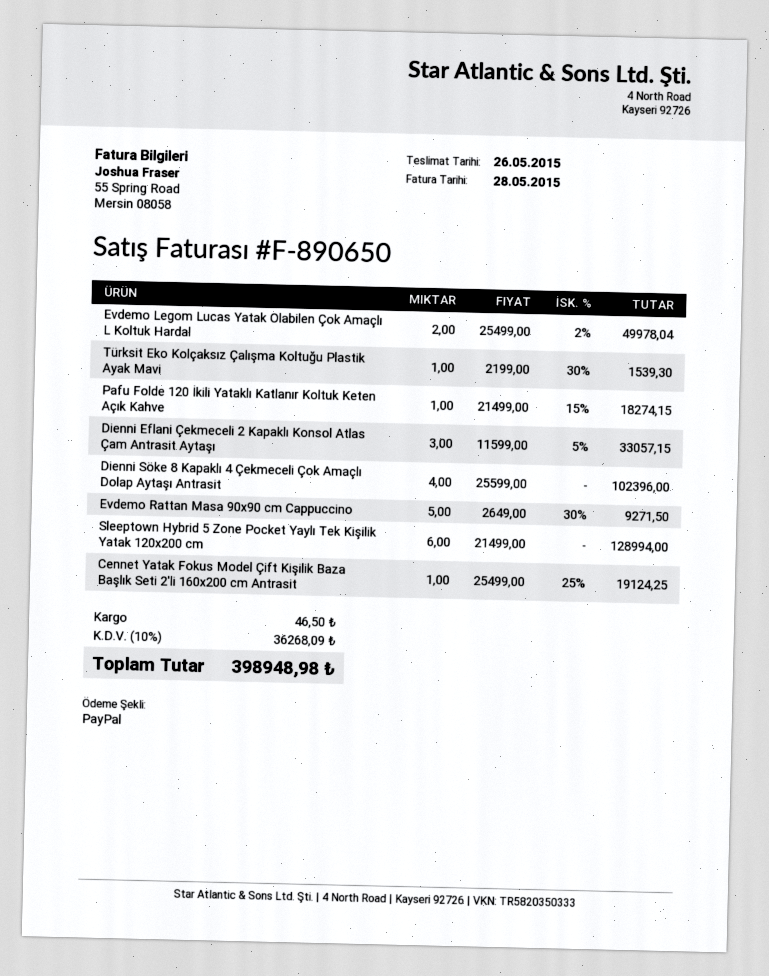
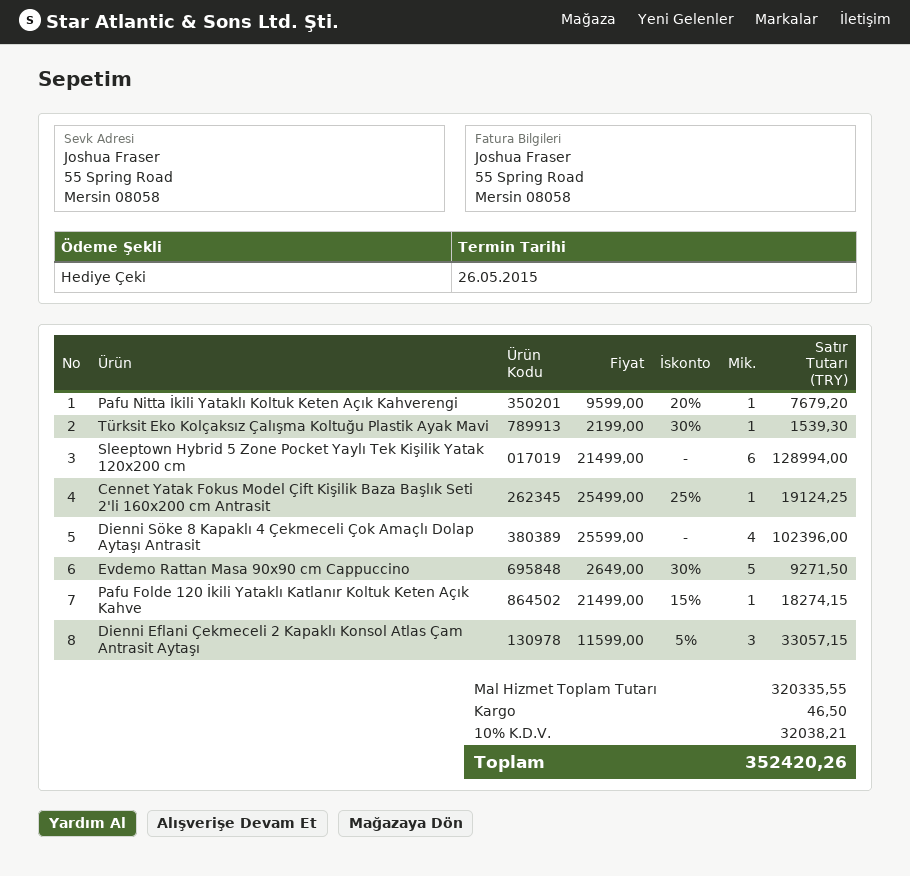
payment method: PayPal -> gift card
Evdemo Legom Lucas Yatak Olabilen Çok Amaçlı L Koltuk Hardal: 2 x 25499.00 - 2% = 49978.04 -> none
Pafu Nitta İkili Yataklı Koltuk Keten Açık Kahverengi: none -> 1 x 9599.00 - 20% = 7679.20
tax: 10% = 36268.09 -> 10% = 32038.21
total: 398948.98 -> 352420.26

